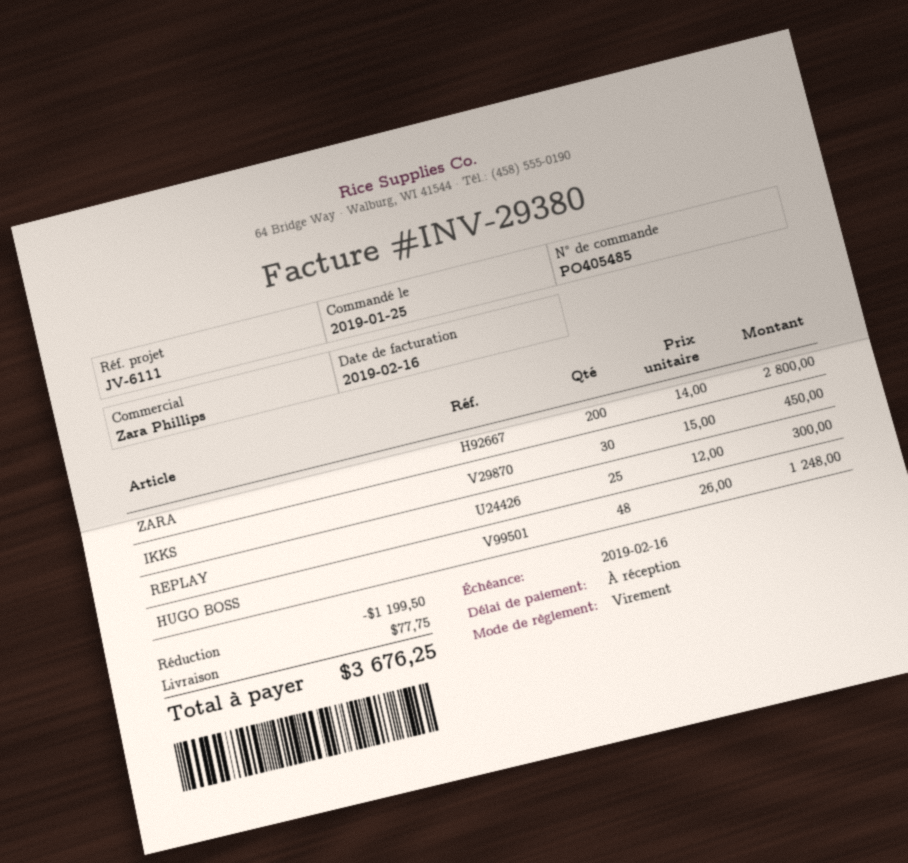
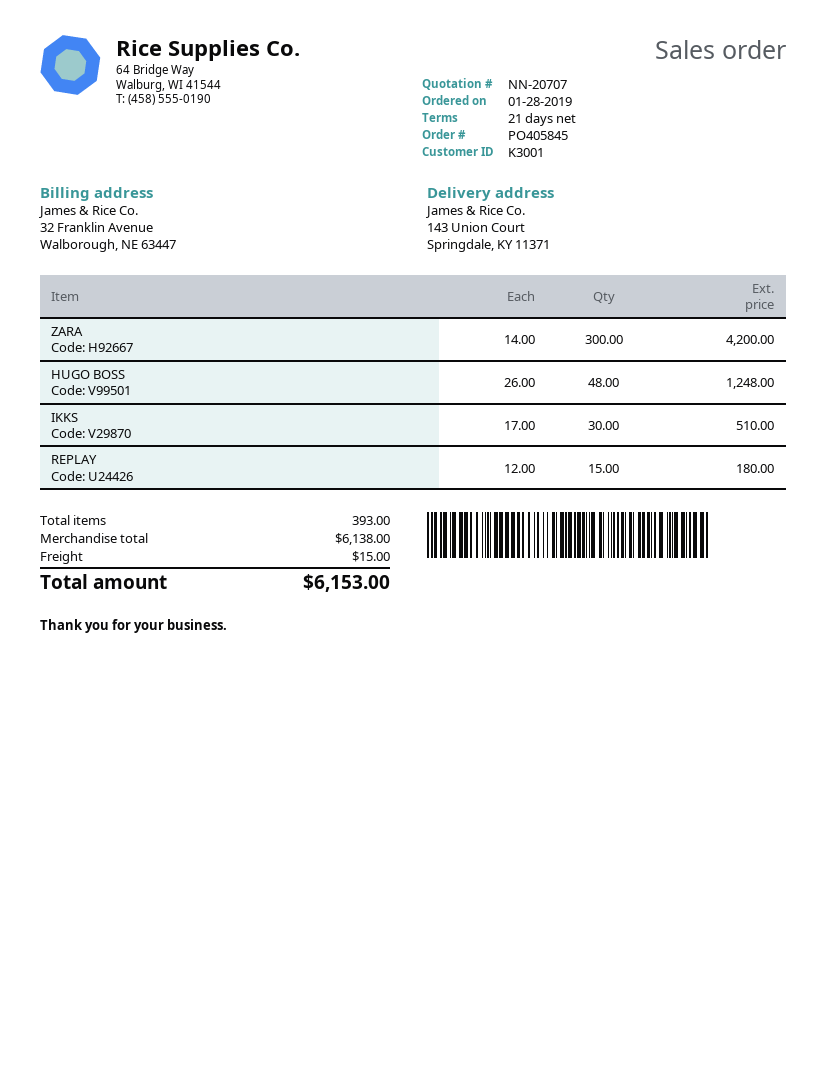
order number: PO405485 -> PO405845
order date: 2019-01-25 -> 2019-01-28
payment terms: on receipt -> 21 days
ZARA: 200 x 14.00 = 2800.00 -> 300 x 14.00 = 4200.00
IKKS: 30 x 15.00 = 450.00 -> 30 x 17.00 = 510.00
REPLAY: 25 x 12.00 = 300.00 -> 15 x 12.00 = 180.00
discount: 1199.50 -> none
shipping: 77.75 -> 15.00
total: 3676.25 -> 6153.00

